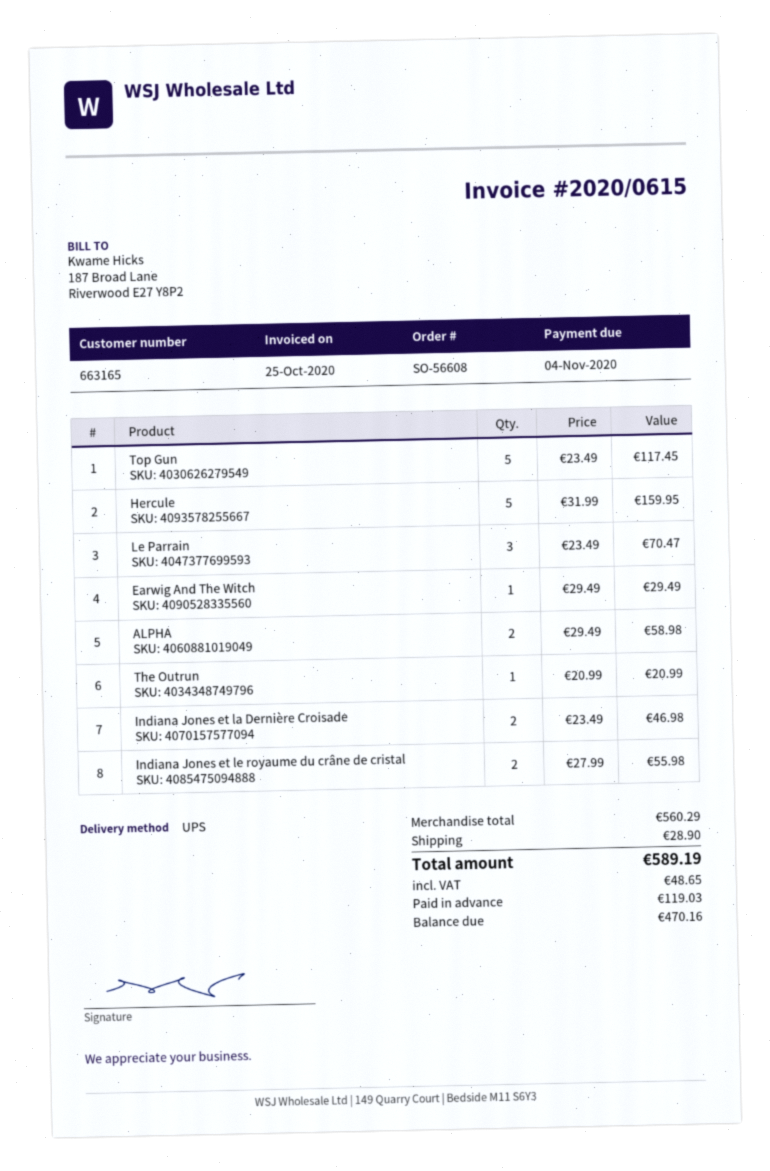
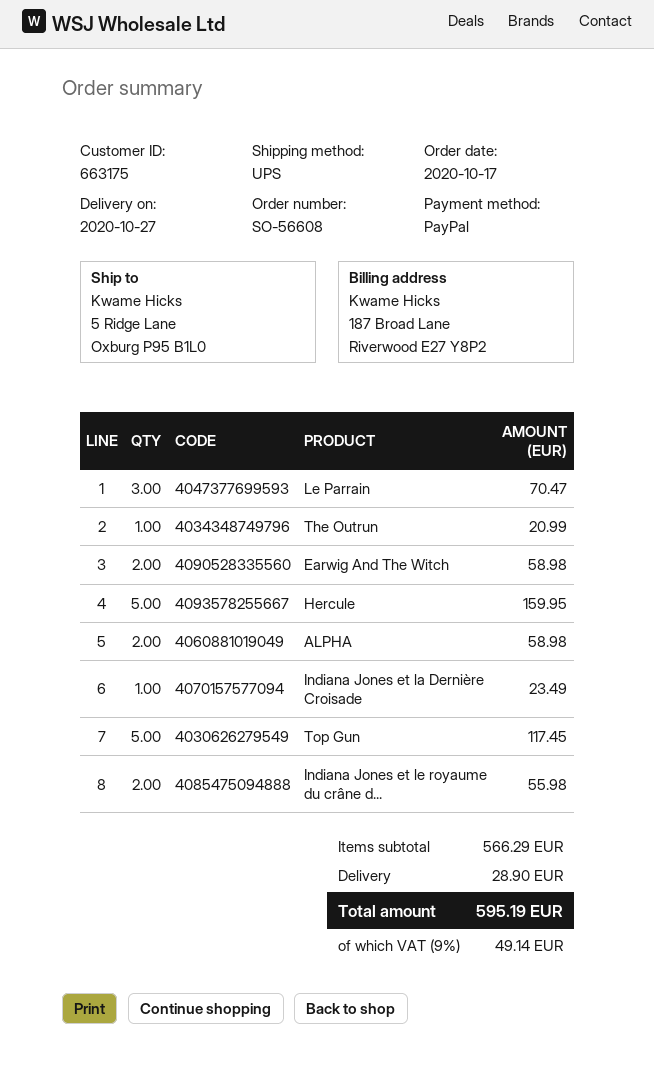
customer number: 663165 -> 663175
Earwig And The Witch: 1 for 29.49 -> 2 for 58.98
Indiana Jones et la Dernière Croisade: 2 for 46.98 -> 1 for 23.49
subtotal: 560.29 -> 566.29
tax: 48.65 -> 49.14
total: 589.19 -> 595.19

